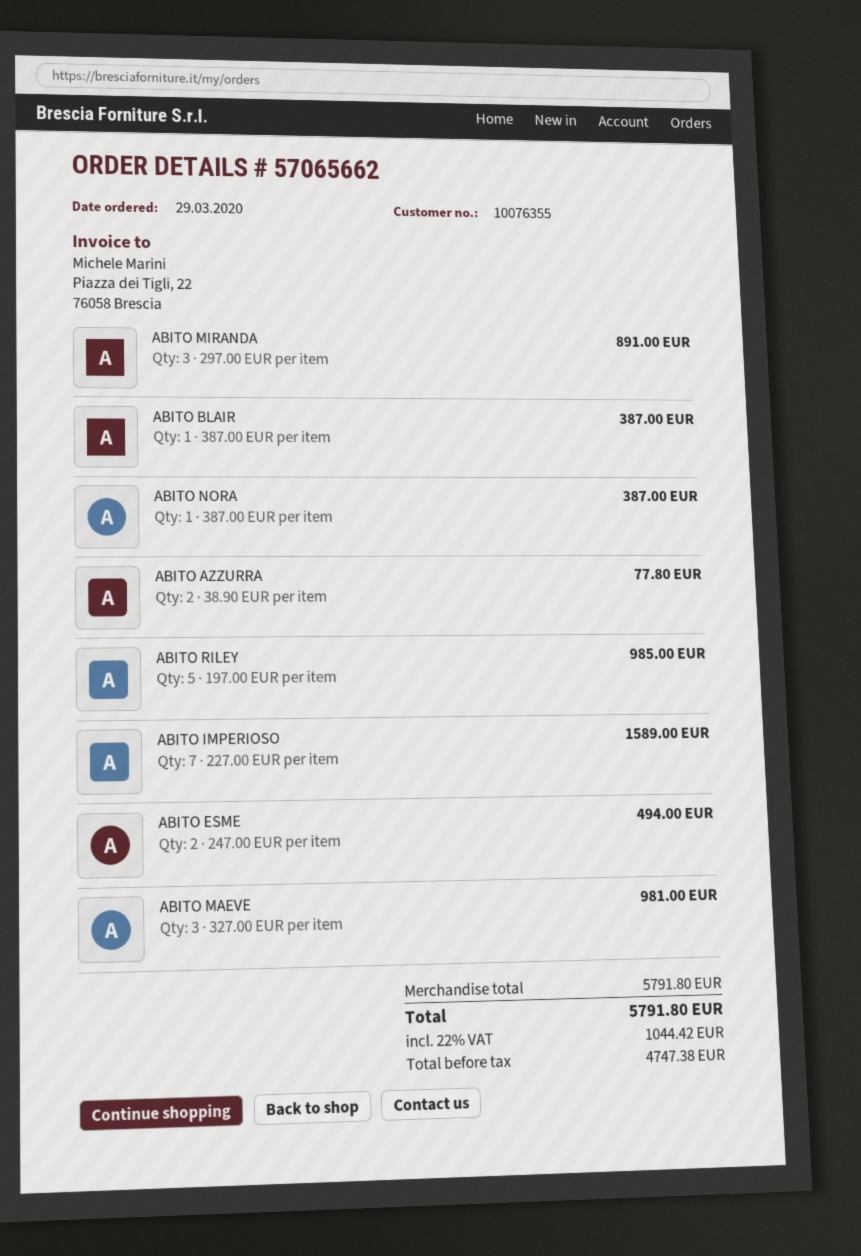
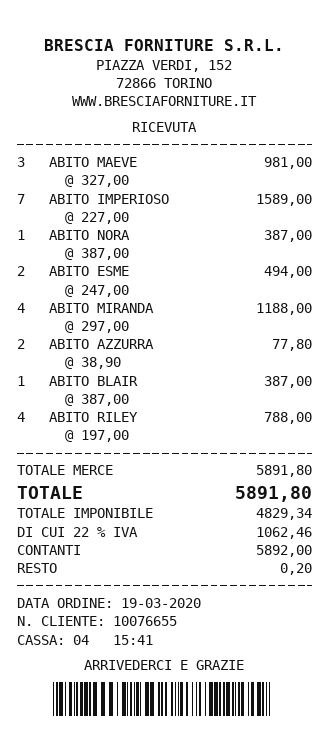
order date: 2020-03-29 -> 2020-03-19
customer number: 10076355 -> 10076655
ABITO MIRANDA: 3 x 297.00 = 891.00 -> 4 x 297.00 = 1188.00
ABITO RILEY: 5 x 197.00 = 985.00 -> 4 x 197.00 = 788.00
subtotal: 5791.80 -> 5891.80
net: 4747.38 -> 4829.34
tax: 22% = 1044.42 -> 22% = 1062.46
total: 5791.80 -> 5891.80

